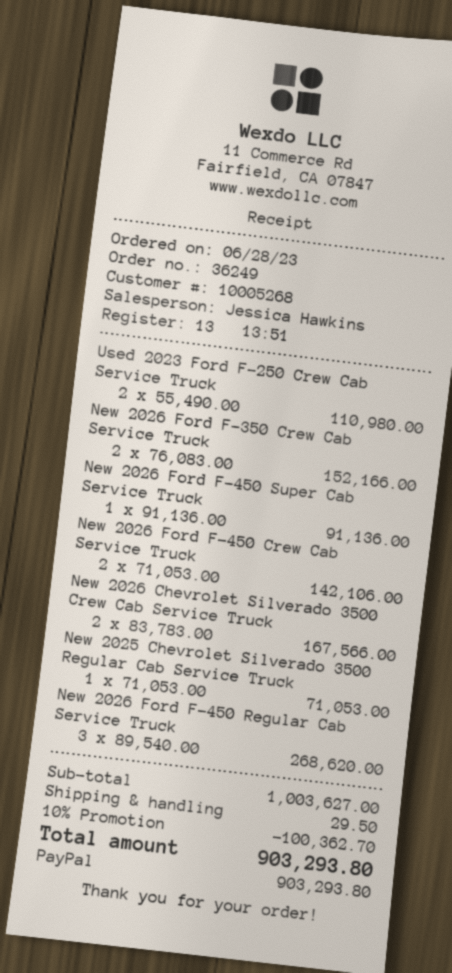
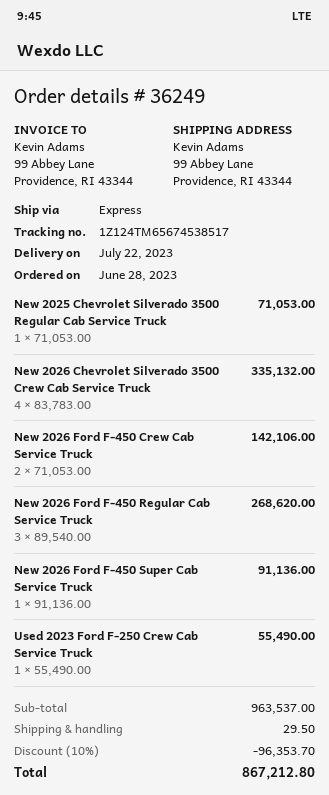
Used 2023 Ford F-250 Crew Cab Service Truck: 2 x 55490.00 = 110980.00 -> 1 x 55490.00 = 55490.00
New 2026 Ford F-350 Crew Cab Service Truck: 2 x 76083.00 = 152166.00 -> none
New 2026 Chevrolet Silverado 3500 Crew Cab Service Truck: 2 x 83783.00 = 167566.00 -> 4 x 83783.00 = 335132.00
subtotal: 1003627.00 -> 963537.00
discount: 10% = 100362.70 -> 10% = 96353.70
total: 903293.80 -> 867212.80

